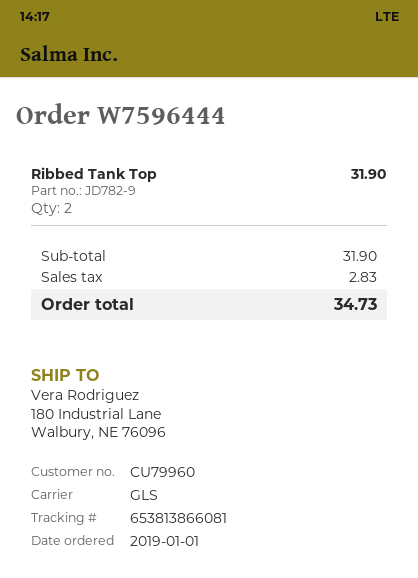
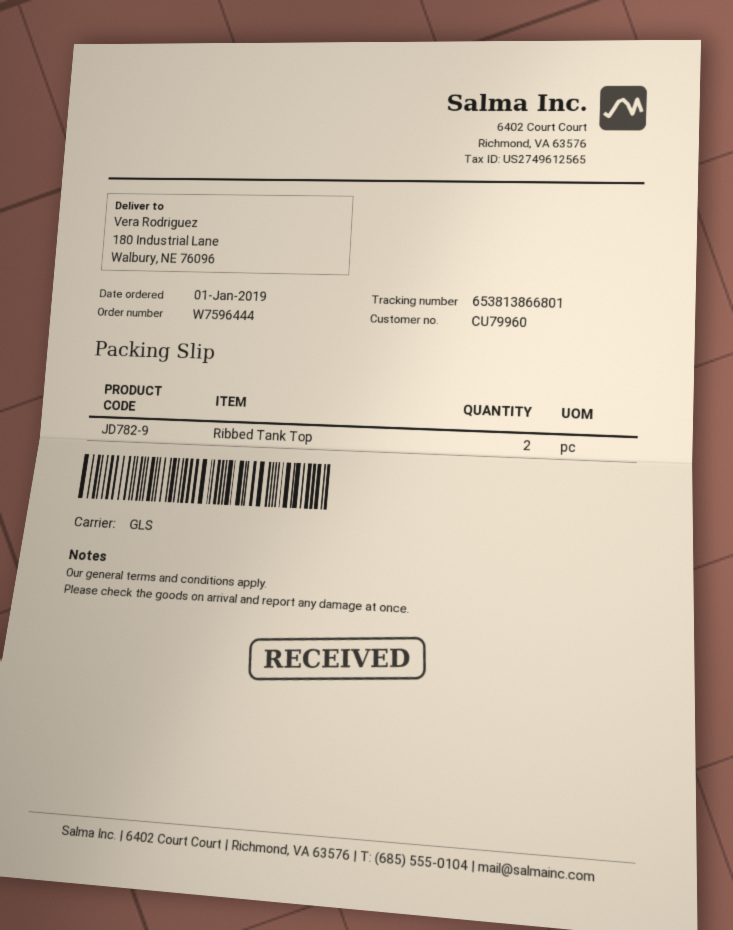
tracking number: 653813866081 -> 653813866801

